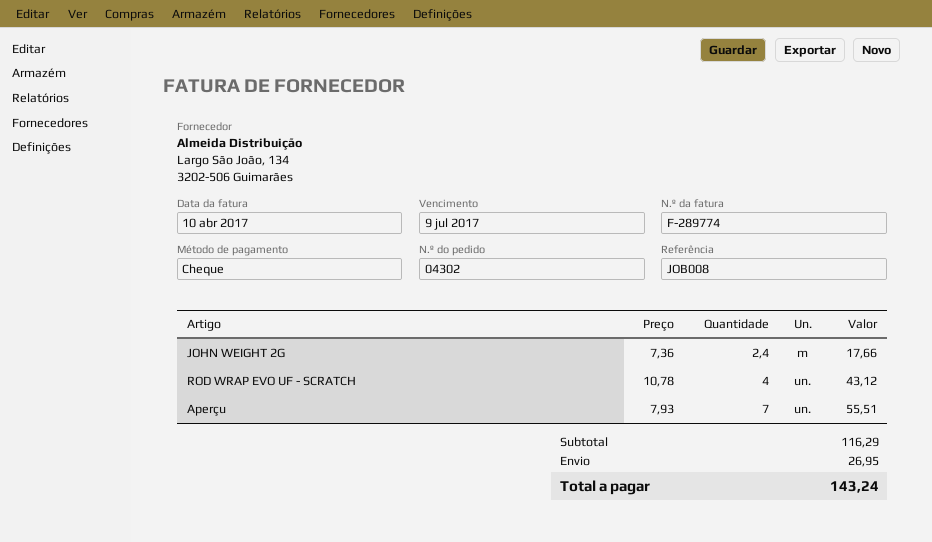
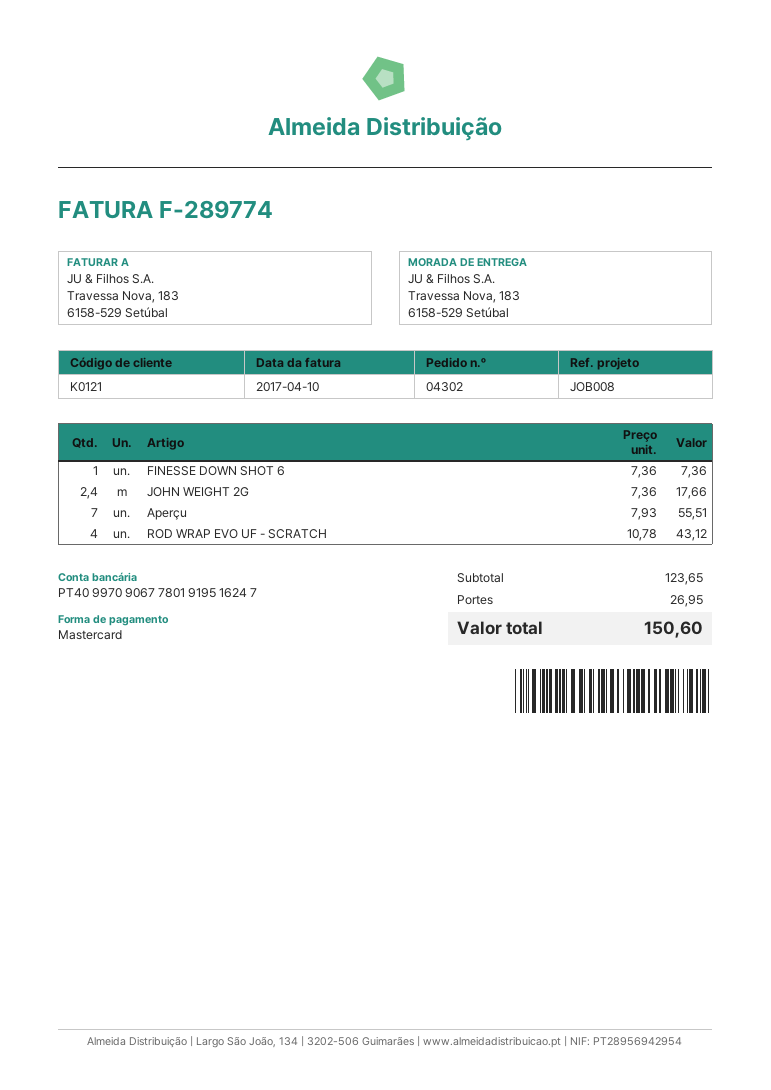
payment method: cheque -> Mastercard
FINESSE DOWN SHOT 6: none -> 1 x 7.36 = 7.36
subtotal: 116.29 -> 123.65
total: 143.24 -> 150.60

